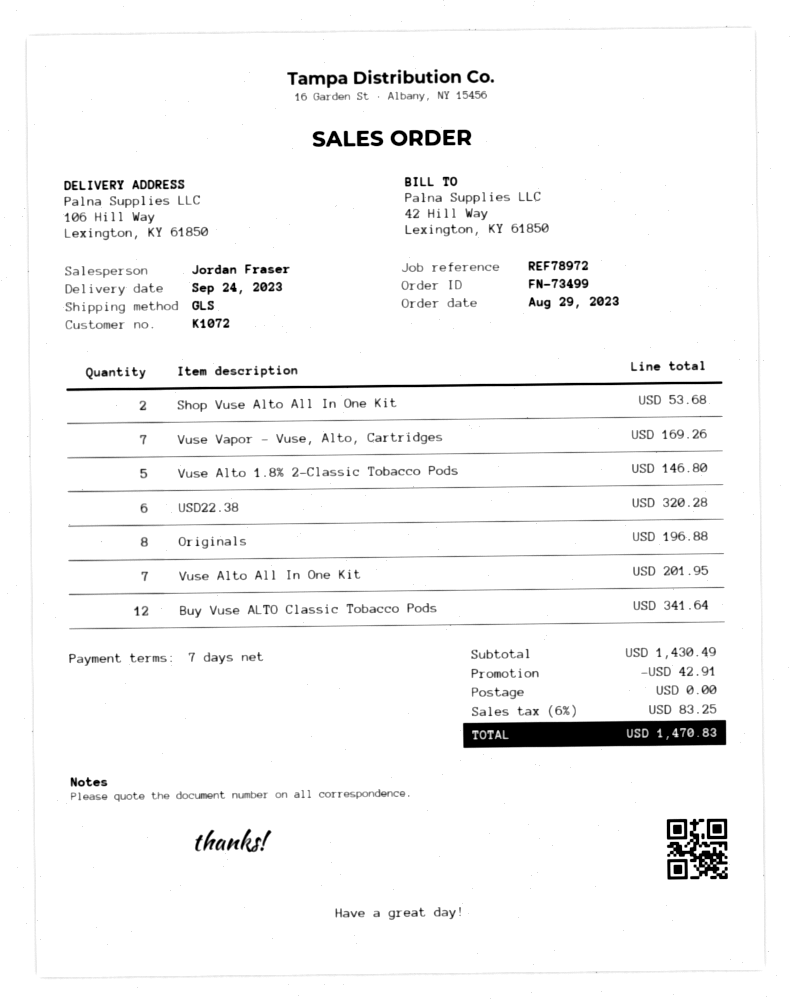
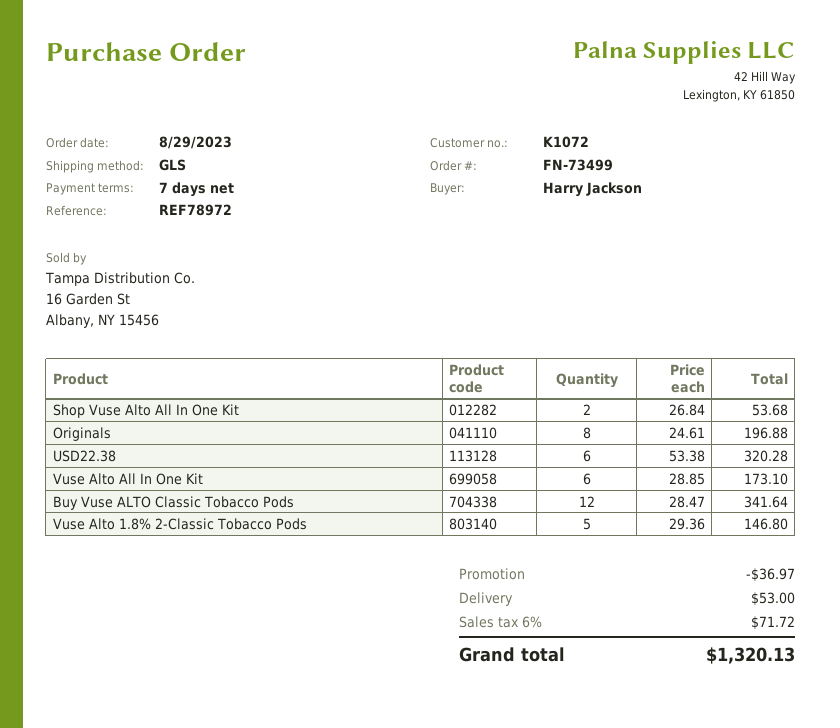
Vuse Vapor - Vuse, Alto, Cartridges: 7 for 169.26 -> none
Vuse Alto All In One Kit: 7 for 201.95 -> 6 for 173.10
discount: 42.91 -> 36.97
shipping: 0.00 -> 53.00
tax: 6% = 83.25 -> 6% = 71.72
total: 1470.83 -> 1320.13

